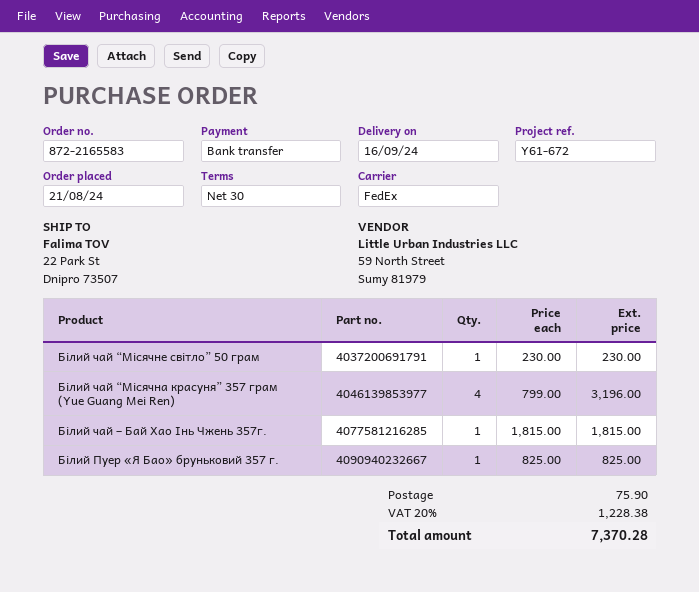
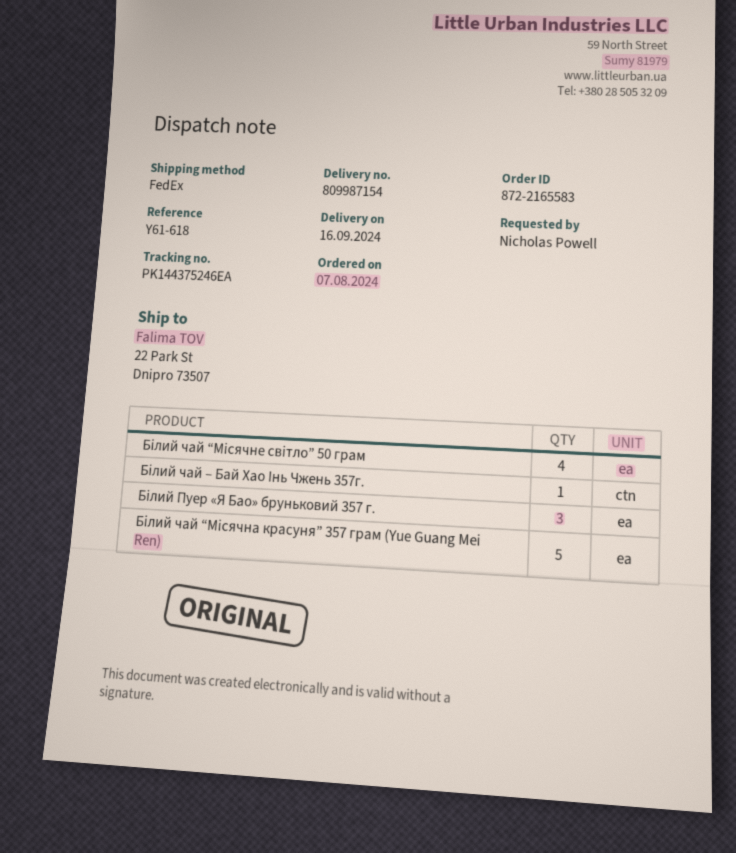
order date: 2024-08-21 -> 2024-08-07
reference: Y61-672 -> Y61-618
Білий чай “Місячне світло” 50 грам: 1 -> 4
Білий чай “Місячна красуня” 357 грам (Yue Guang Mei Ren): 4 -> 5
Білий Пуер «Я Бао» бруньковий 357 г.: 1 -> 3

